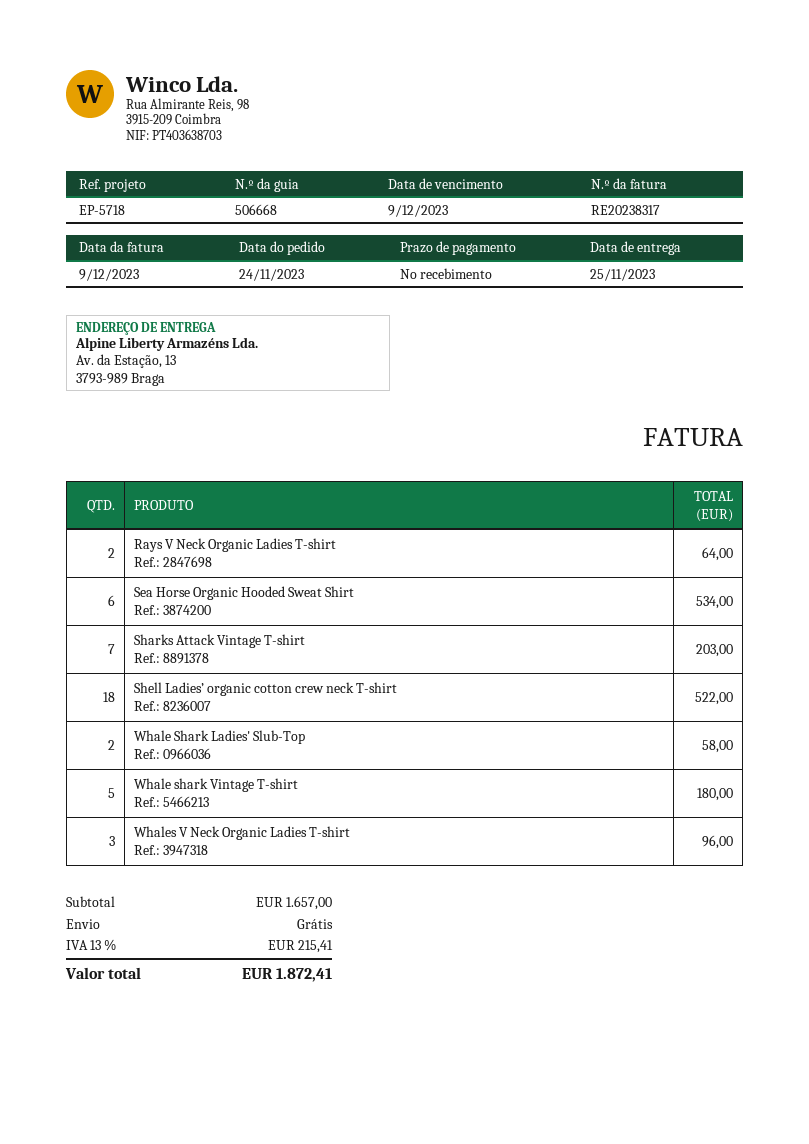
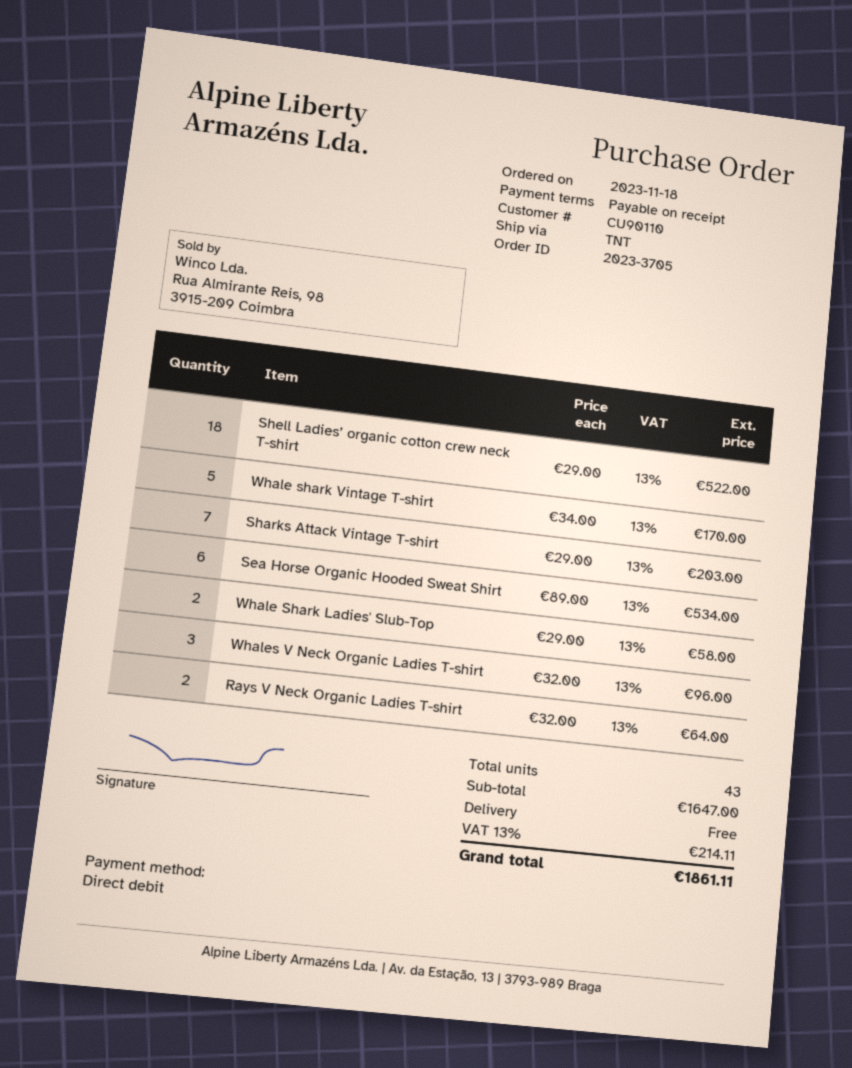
order date: 2023-11-24 -> 2023-11-18
Whale shark Vintage T-shirt: 5 for 180.00 -> 5 for 170.00
subtotal: 1657.00 -> 1647.00
tax: 13% = 215.41 -> 13% = 214.11
total: 1872.41 -> 1861.11

